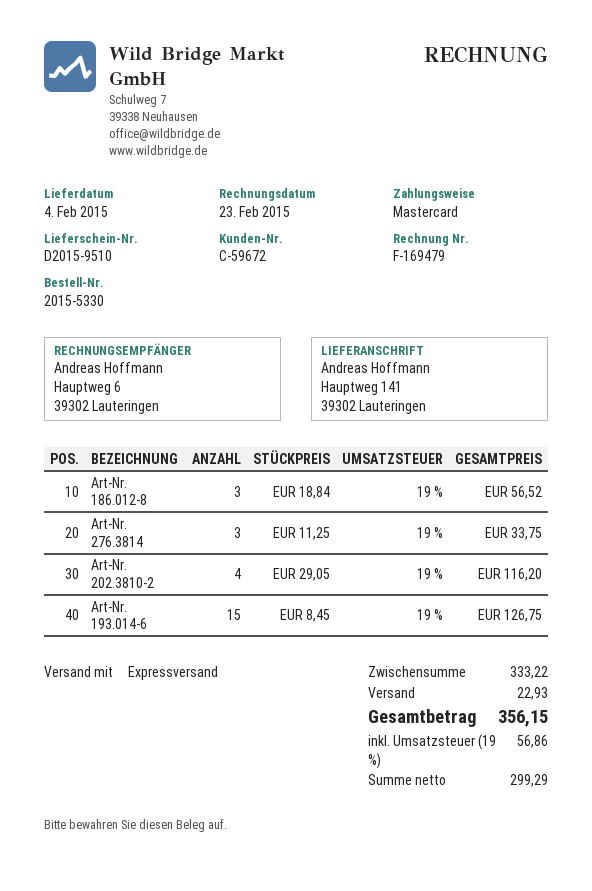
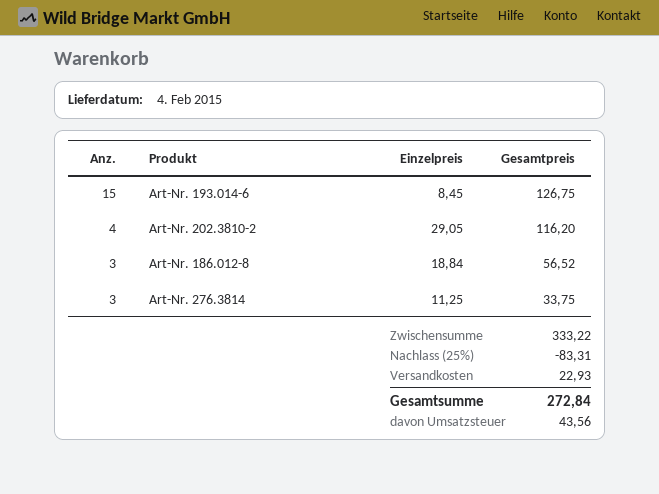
discount: none -> 25% = 83.31
tax: 56.86 -> 43.56
total: 356.15 -> 272.84

